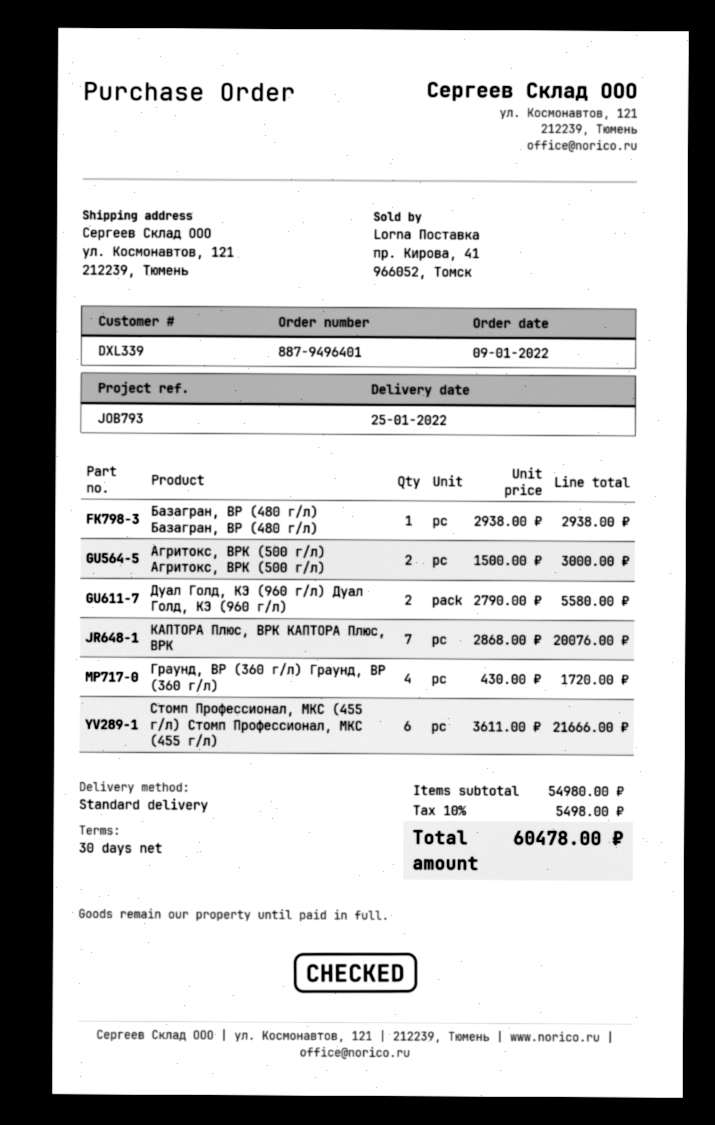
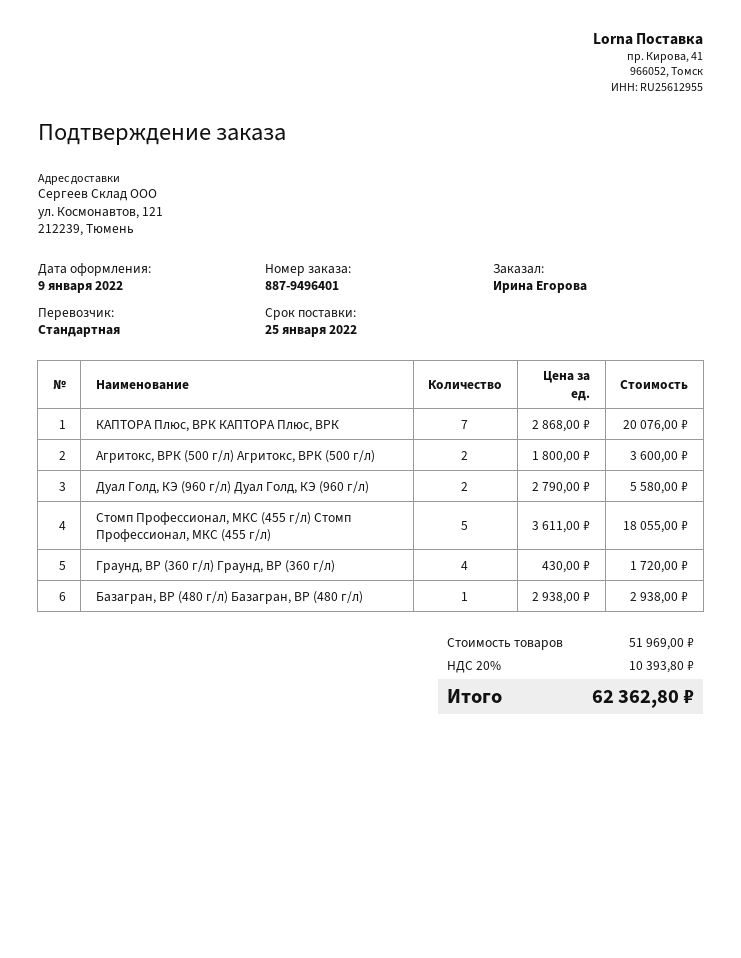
Агритокс, ВРК (500 г/л) Агритокс, ВРК (500 г/л): 2 x 1500.00 = 3000.00 -> 2 x 1800.00 = 3600.00
Стомп Профессионал, МКС (455 г/л) Стомп Профессионал, МКС (455 г/л): 6 x 3611.00 = 21666.00 -> 5 x 3611.00 = 18055.00
subtotal: 54980.00 -> 51969.00
tax: 10% = 5498.00 -> 20% = 10393.80
total: 60478.00 -> 62362.80

